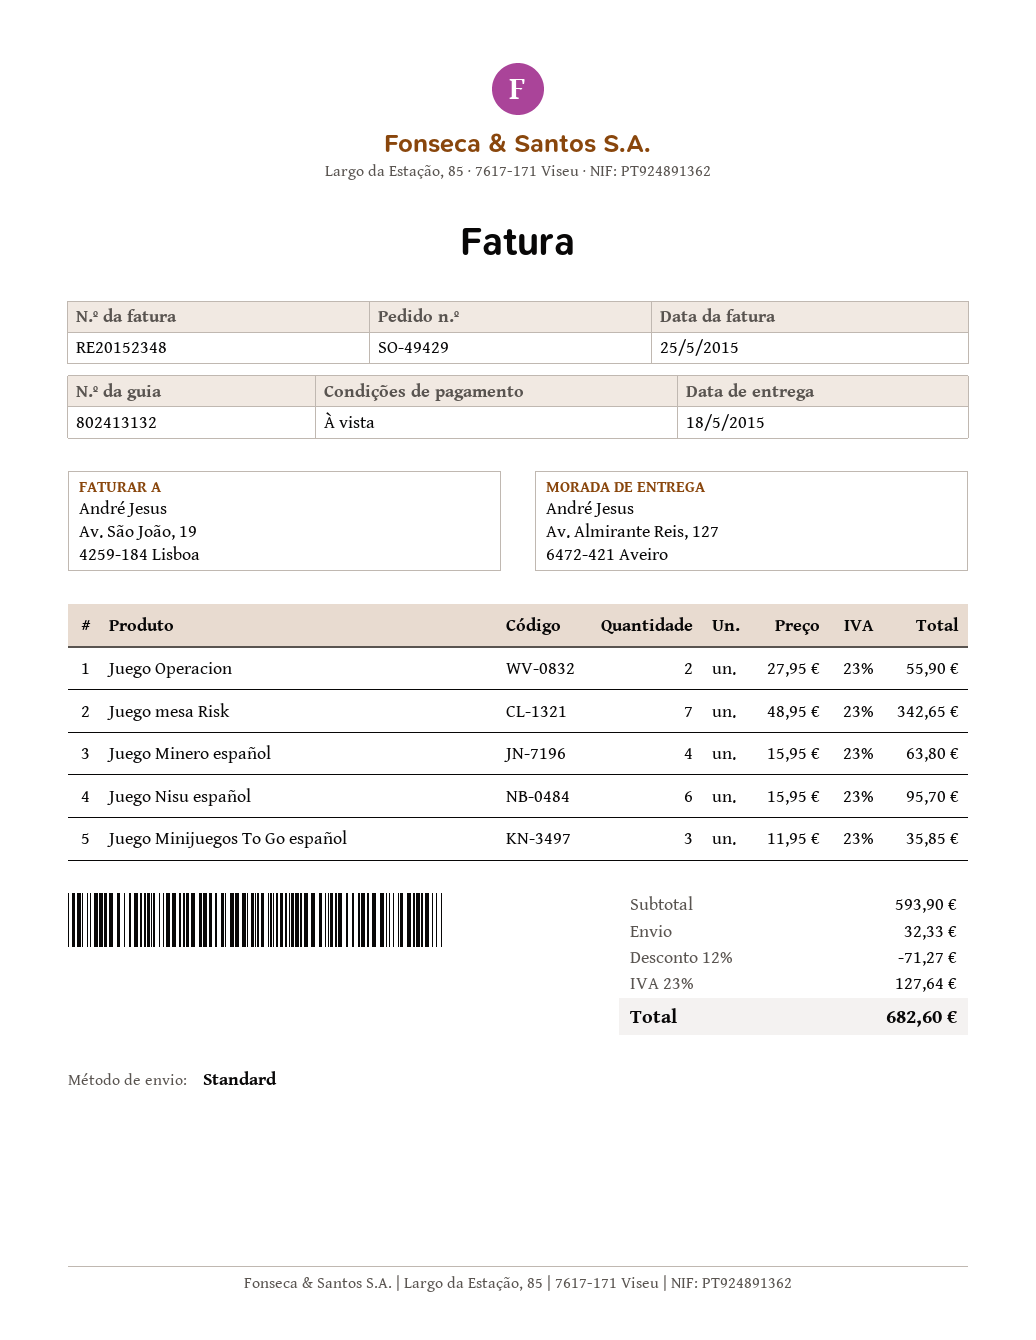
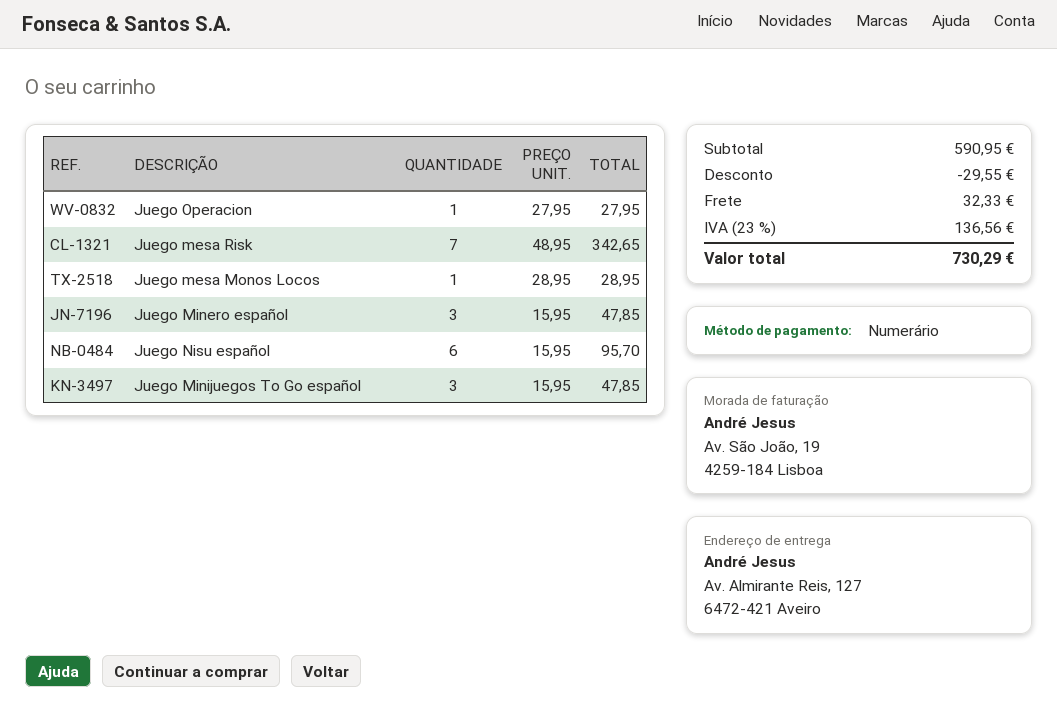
Juego Operacion: 2 x 27.95 = 55.90 -> 1 x 27.95 = 27.95
Juego Minero español: 4 x 15.95 = 63.80 -> 3 x 15.95 = 47.85
Juego Minijuegos To Go español: 3 x 11.95 = 35.85 -> 3 x 15.95 = 47.85
Juego mesa Monos Locos: none -> 1 x 28.95 = 28.95
subtotal: 593.90 -> 590.95
discount: 71.27 -> 29.55
tax: 23% = 127.64 -> 23% = 136.56
total: 682.60 -> 730.29

